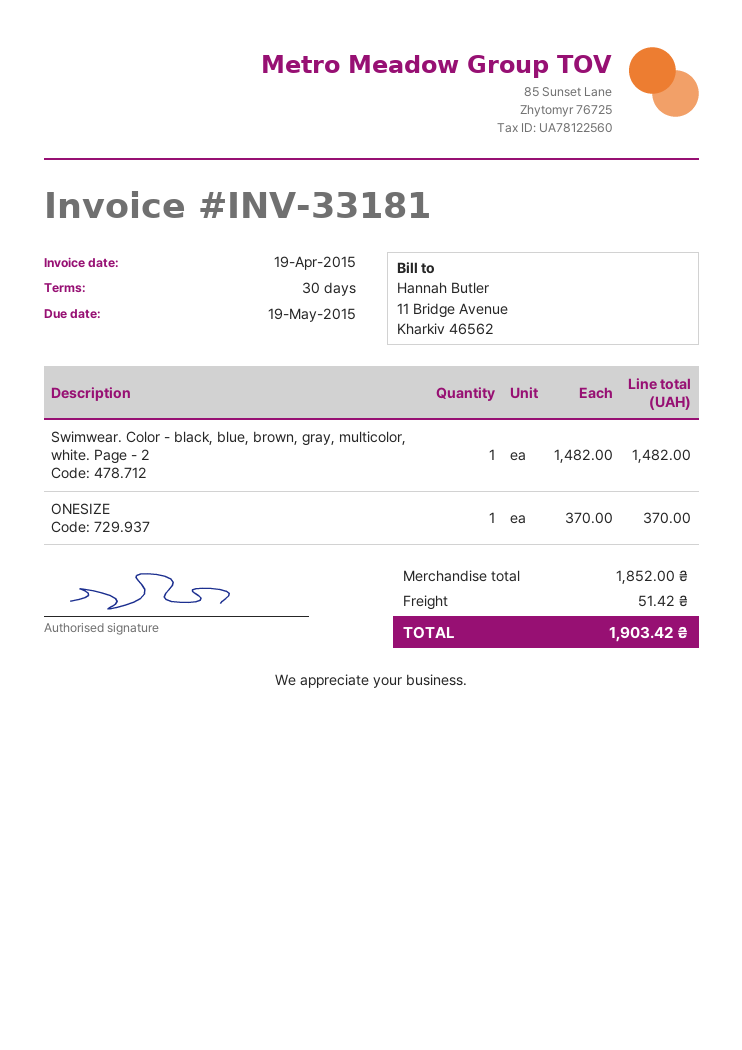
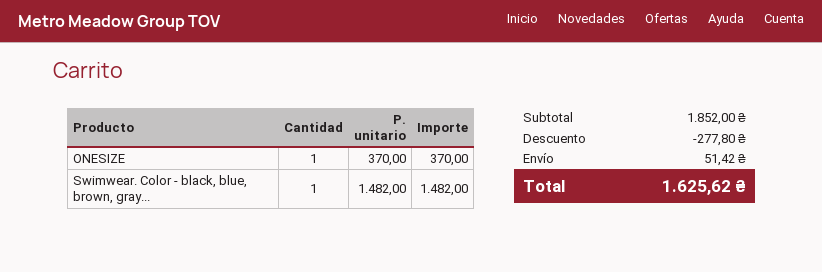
discount: none -> 277.80
total: 1903.42 -> 1625.62

